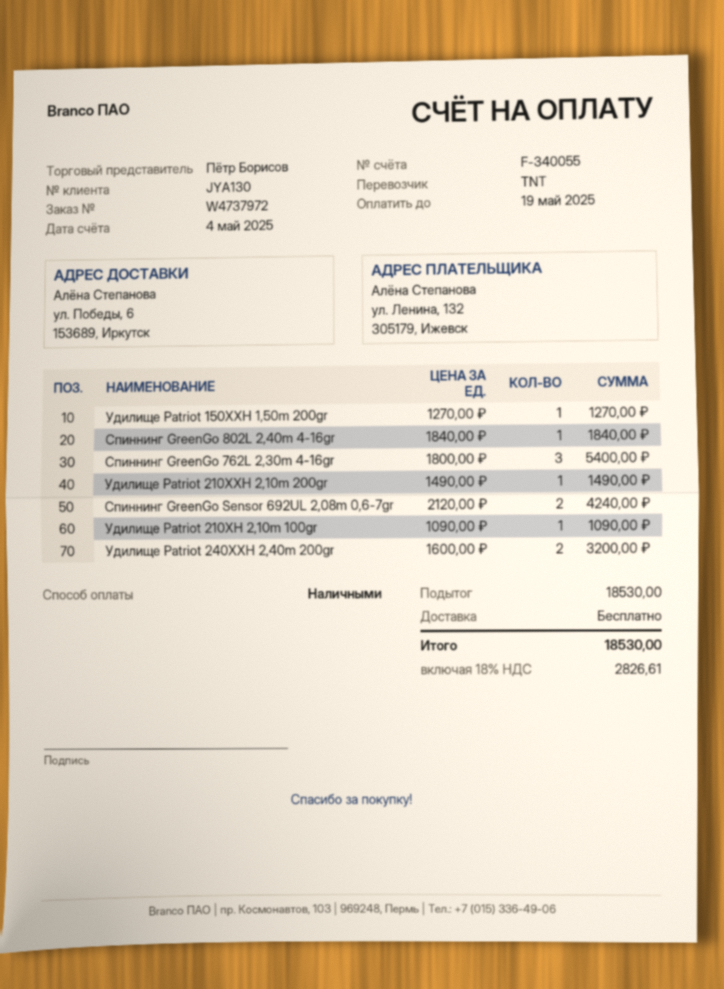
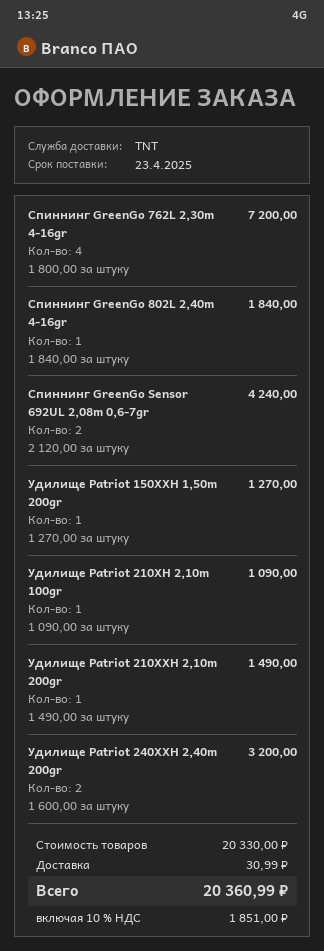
Спиннинг GreenGo 762L 2,30m 4-16gr: 3 x 1800.00 = 5400.00 -> 4 x 1800.00 = 7200.00
subtotal: 18530.00 -> 20330.00
shipping: 0.00 -> 30.99
tax: 18% = 2826.61 -> 10% = 1851.00
total: 18530.00 -> 20360.99

